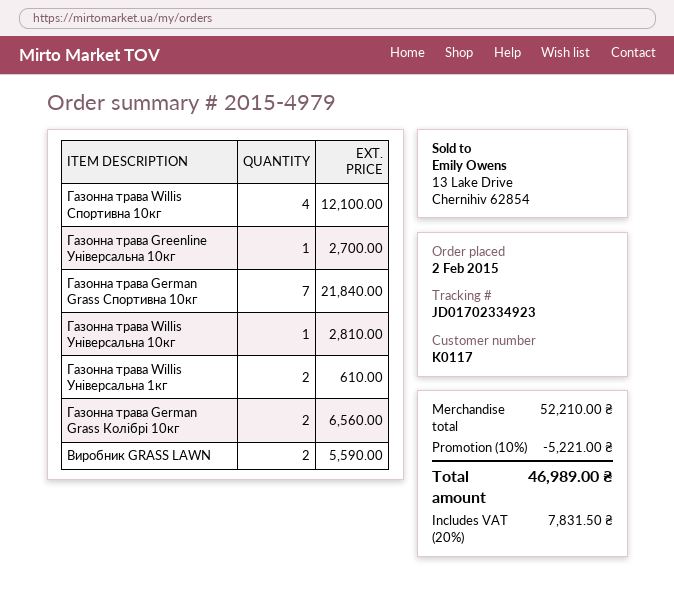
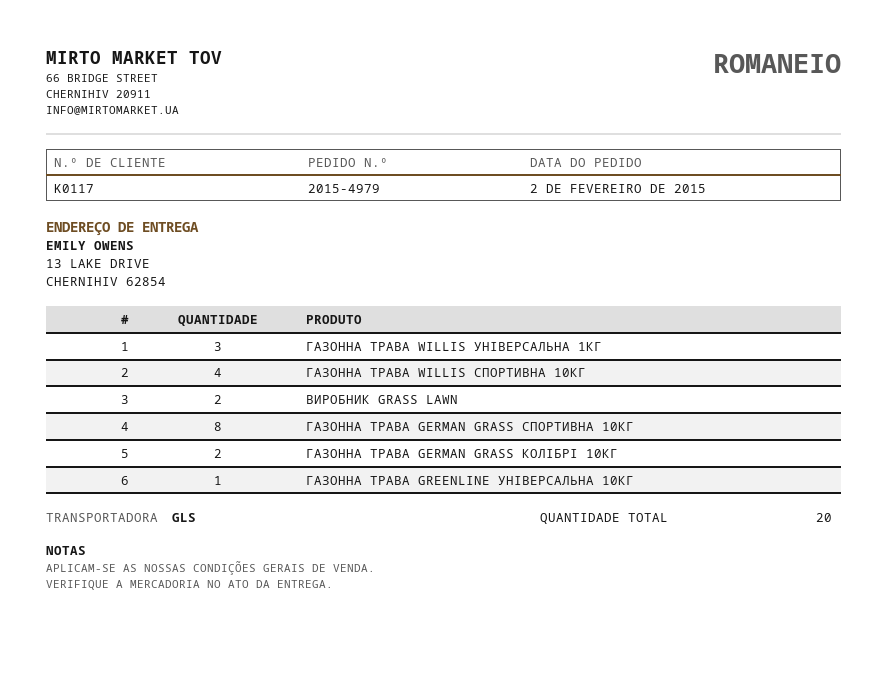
Газонна трава German Grass Спортивна 10кг: 7 -> 8
Газонна трава Willis Універсальна 10кг: 1 -> none
Газонна трава Willis Універсальна 1кг: 2 -> 3

